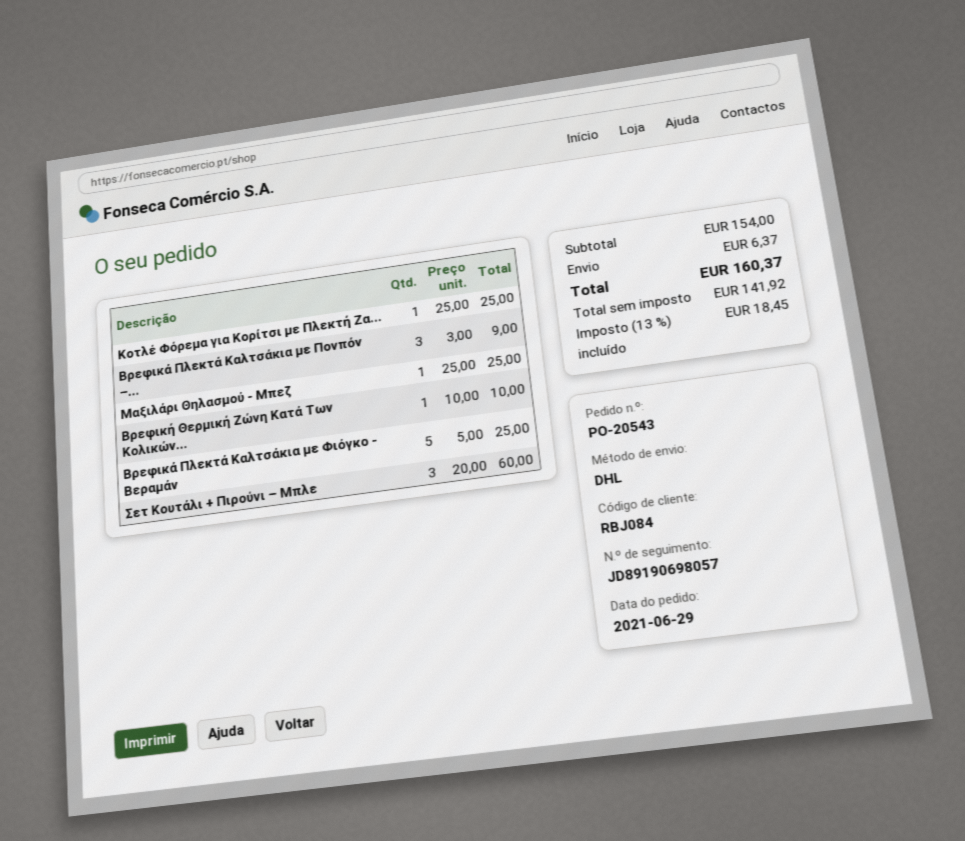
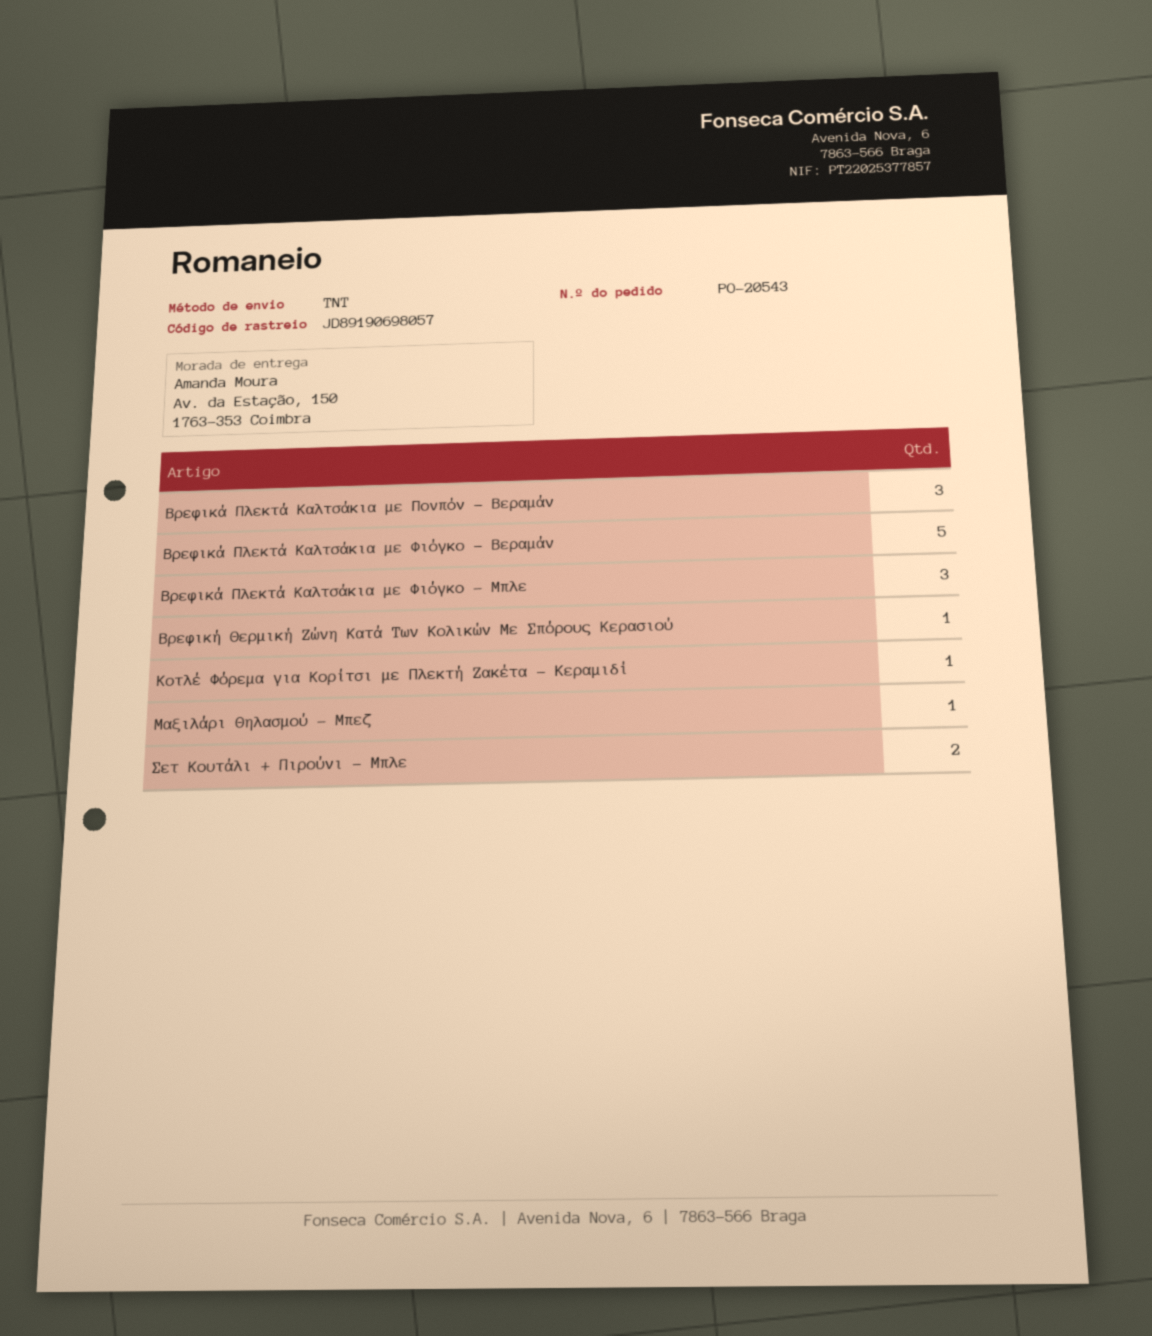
shipping method: DHL -> TNT
Σετ Κουτάλι + Πιρούνι – Μπλε: 3 -> 2
Βρεφικά Πλεκτά Καλτσάκια με Φιόγκο – Μπλε: none -> 3

